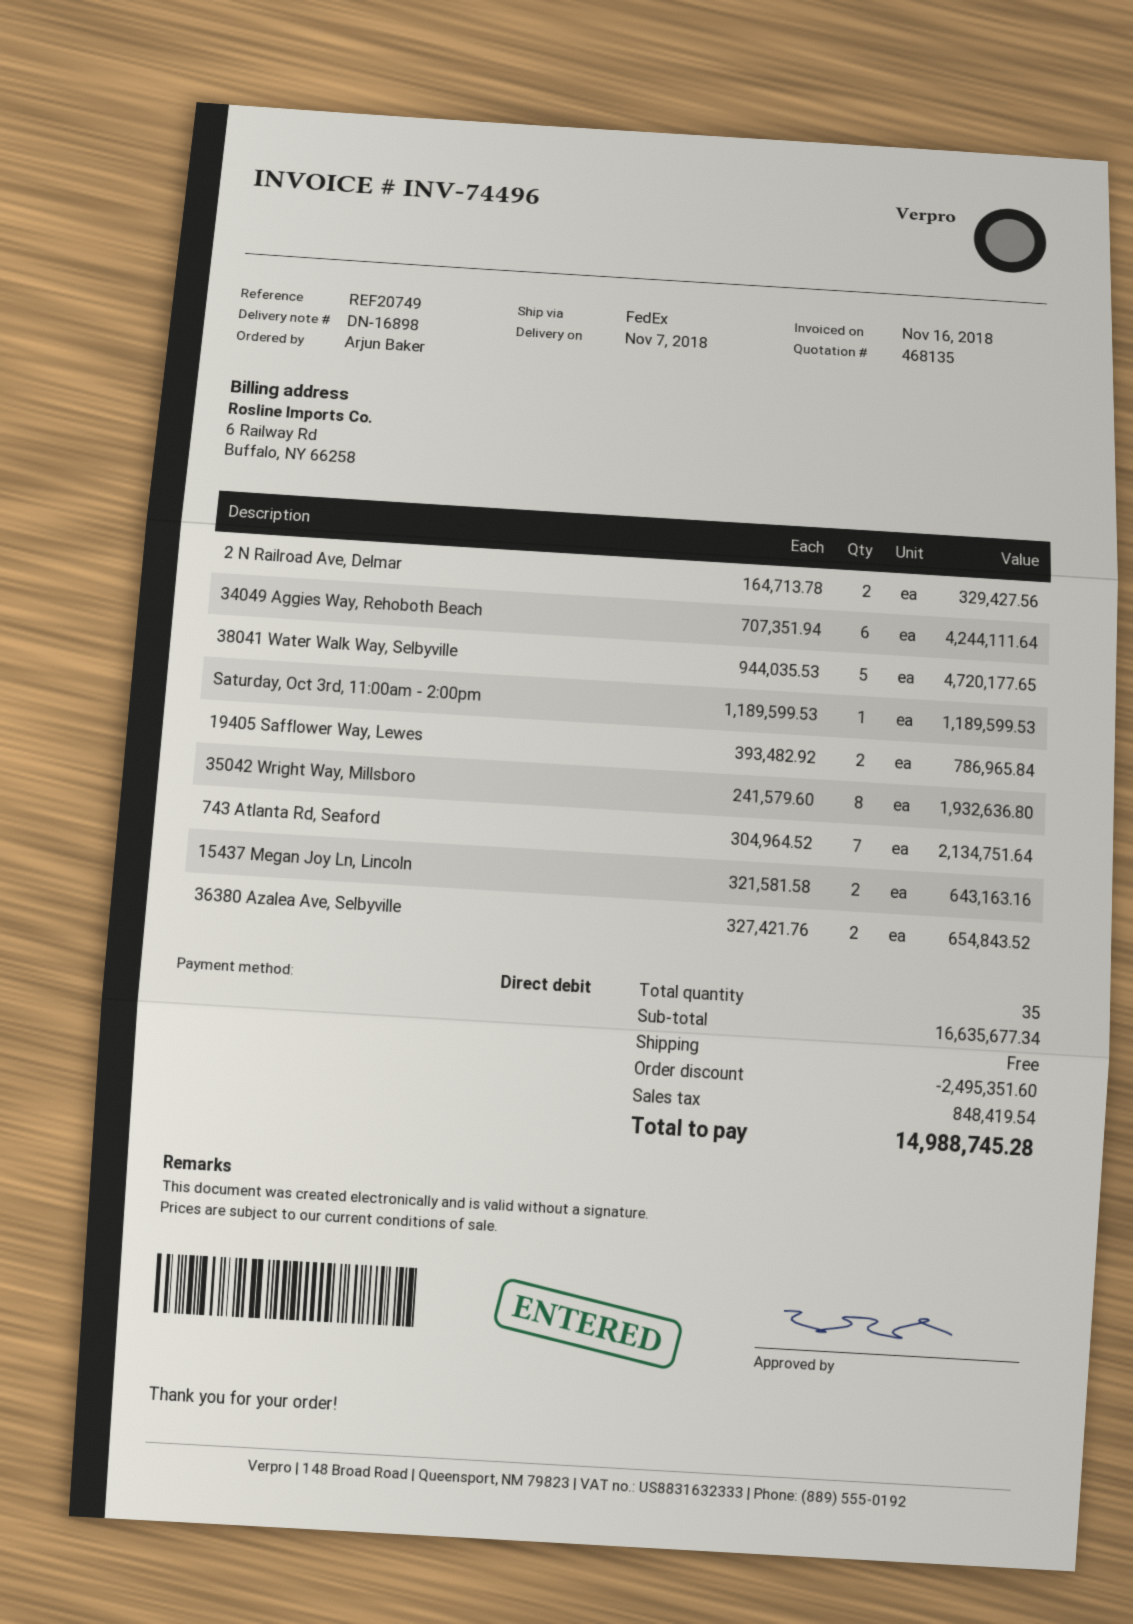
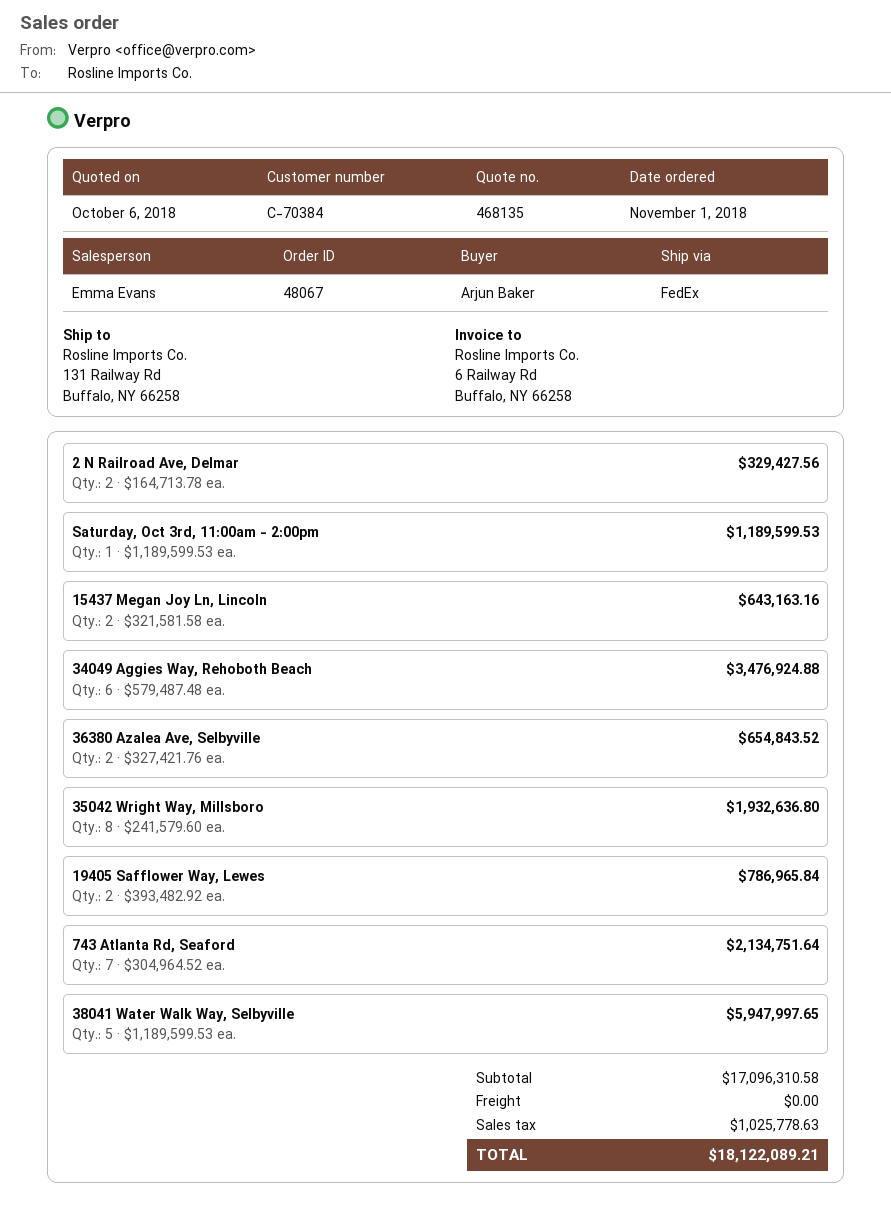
34049 Aggies Way, Rehoboth Beach: 6 x 707351.94 = 4244111.64 -> 6 x 579487.48 = 3476924.88
38041 Water Walk Way, Selbyville: 5 x 944035.53 = 4720177.65 -> 5 x 1189599.53 = 5947997.65
subtotal: 16635677.34 -> 17096310.58
discount: 2495351.60 -> none
tax: 848419.54 -> 1025778.63
total: 14988745.28 -> 18122089.21

